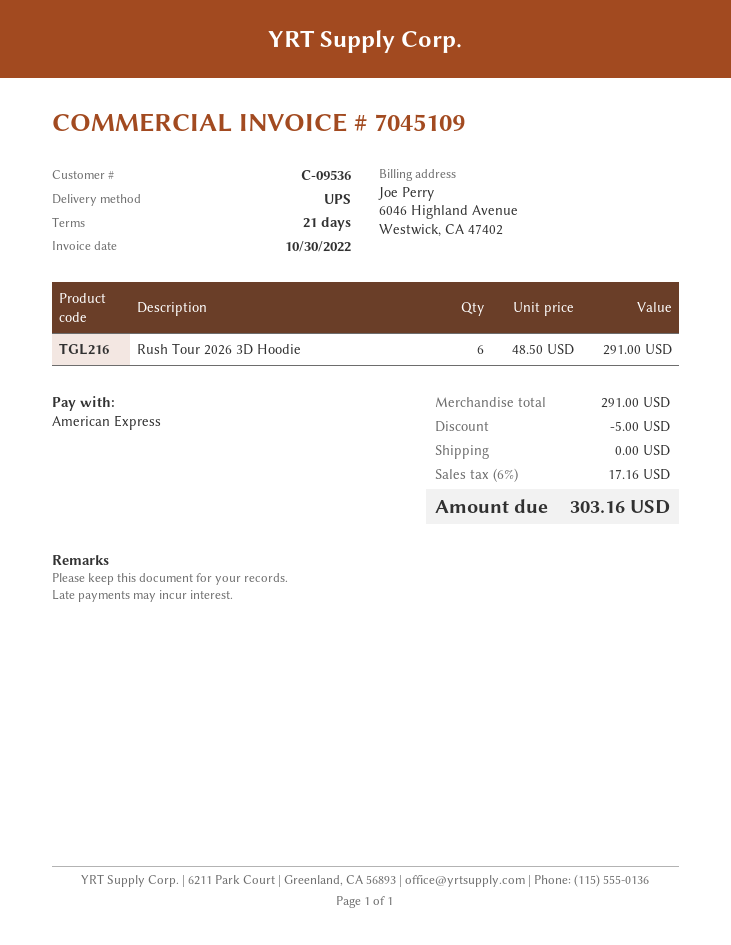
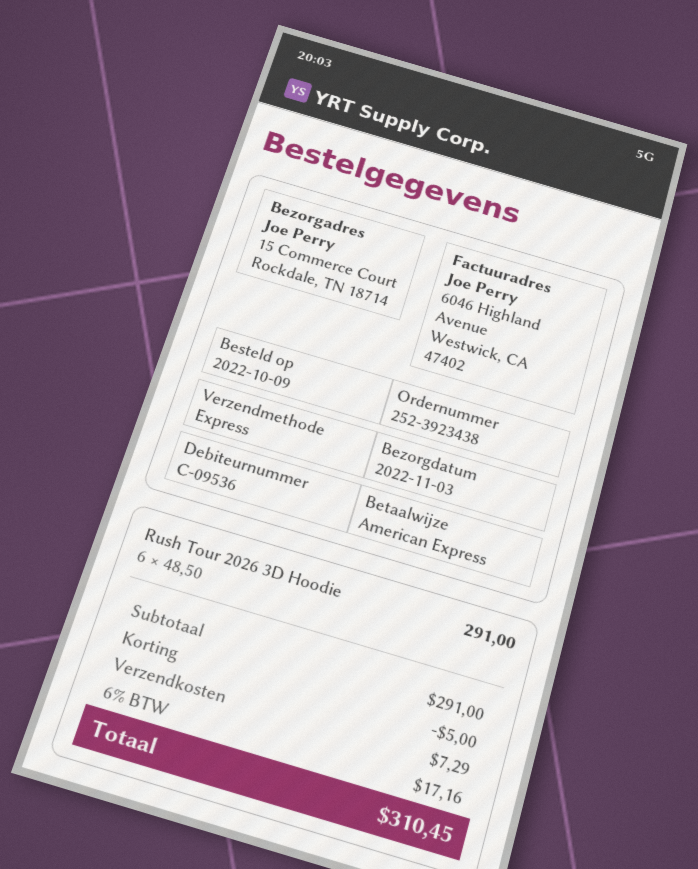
shipping method: UPS -> express
shipping: 0.00 -> 7.29
total: 303.16 -> 310.45

